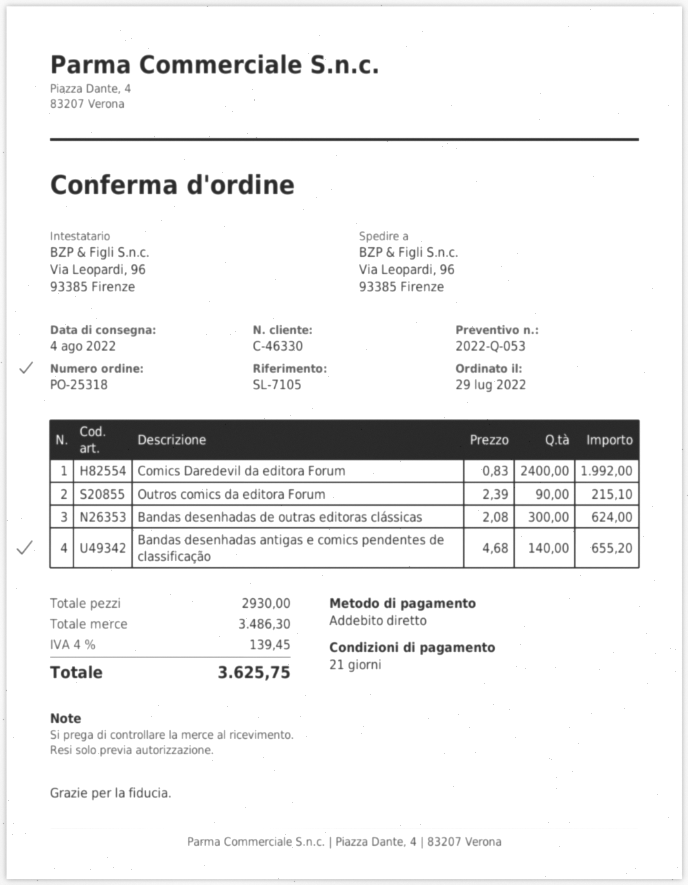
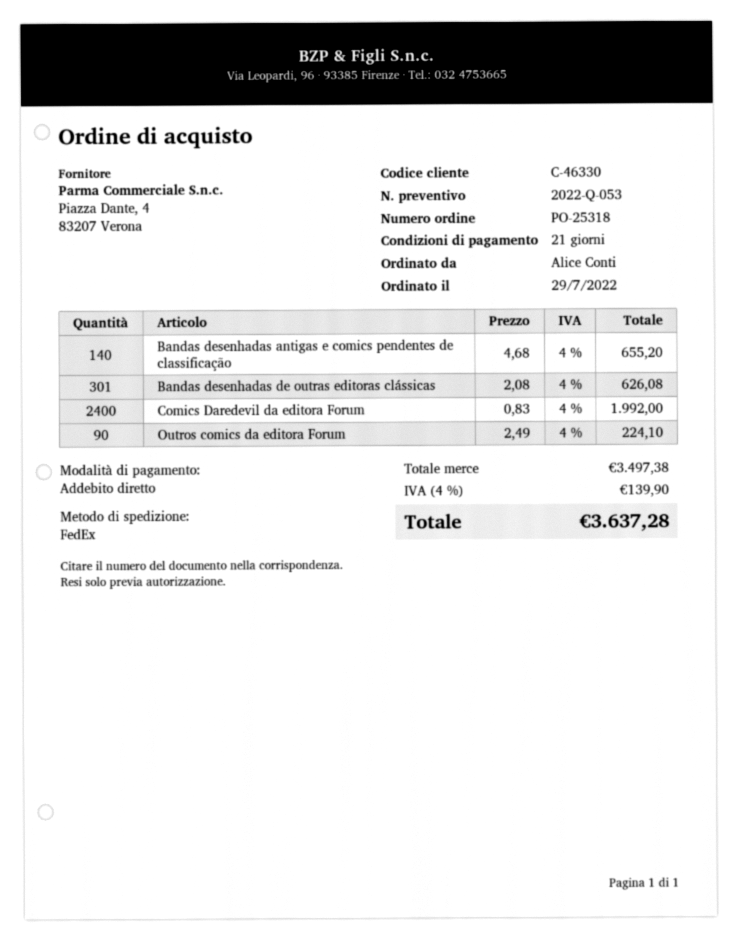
Outros comics da editora Forum: 90 x 2.39 = 215.10 -> 90 x 2.49 = 224.10
Bandas desenhadas de outras editoras clássicas: 300 x 2.08 = 624.00 -> 301 x 2.08 = 626.08
subtotal: 3486.30 -> 3497.38
tax: 4% = 139.45 -> 4% = 139.90
total: 3625.75 -> 3637.28

